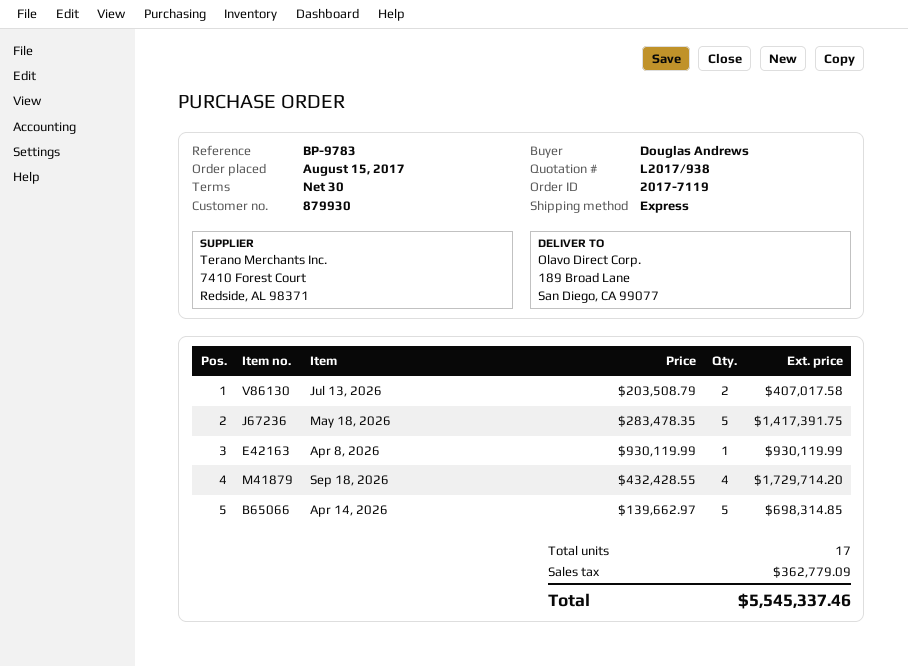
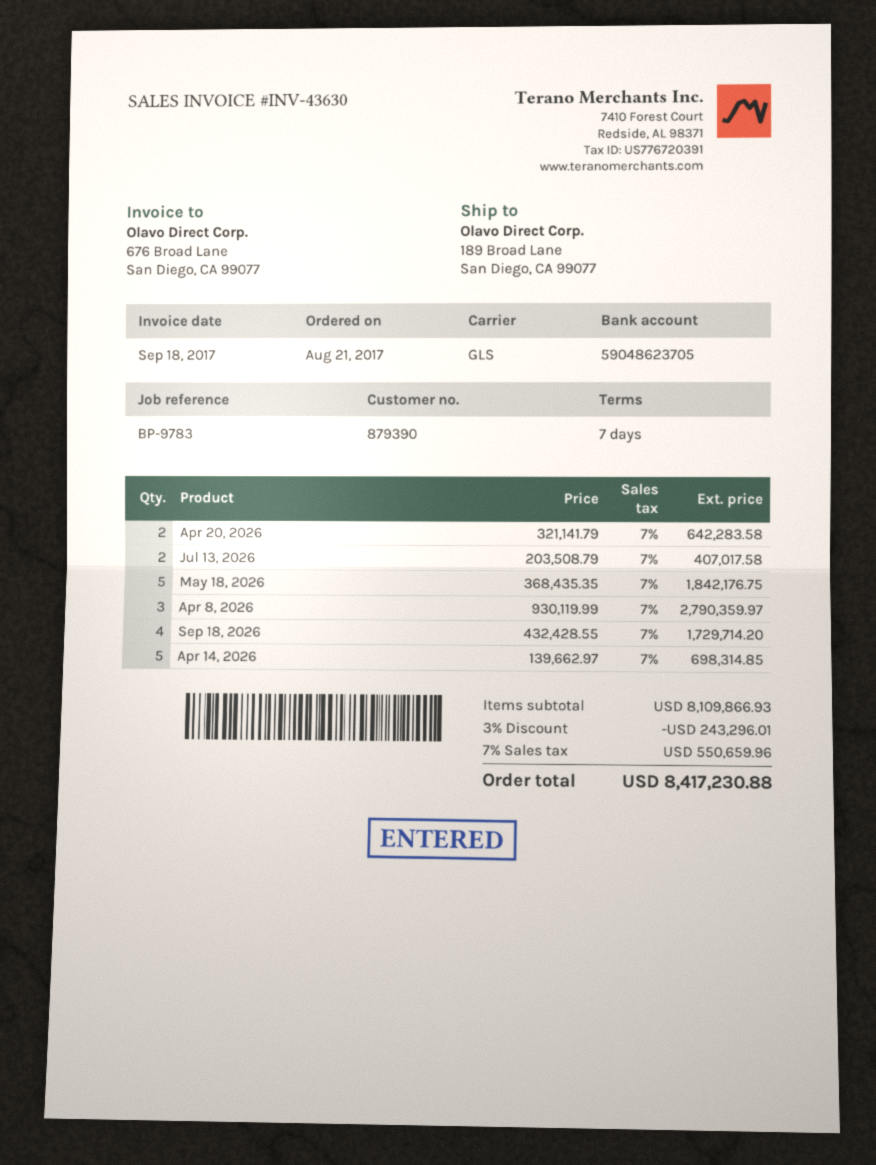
order date: 2017-08-15 -> 2017-08-21
payment terms: 30 days -> 7 days
customer number: 879930 -> 879390
shipping method: express -> GLS
May 18, 2026: 5 x 283478.35 = 1417391.75 -> 5 x 368435.35 = 1842176.75
Apr 8, 2026: 1 x 930119.99 = 930119.99 -> 3 x 930119.99 = 2790359.97
Apr 20, 2026: none -> 2 x 321141.79 = 642283.58
discount: none -> 3% = 243296.01
tax: 362779.09 -> 550659.96
total: 5545337.46 -> 8417230.88

